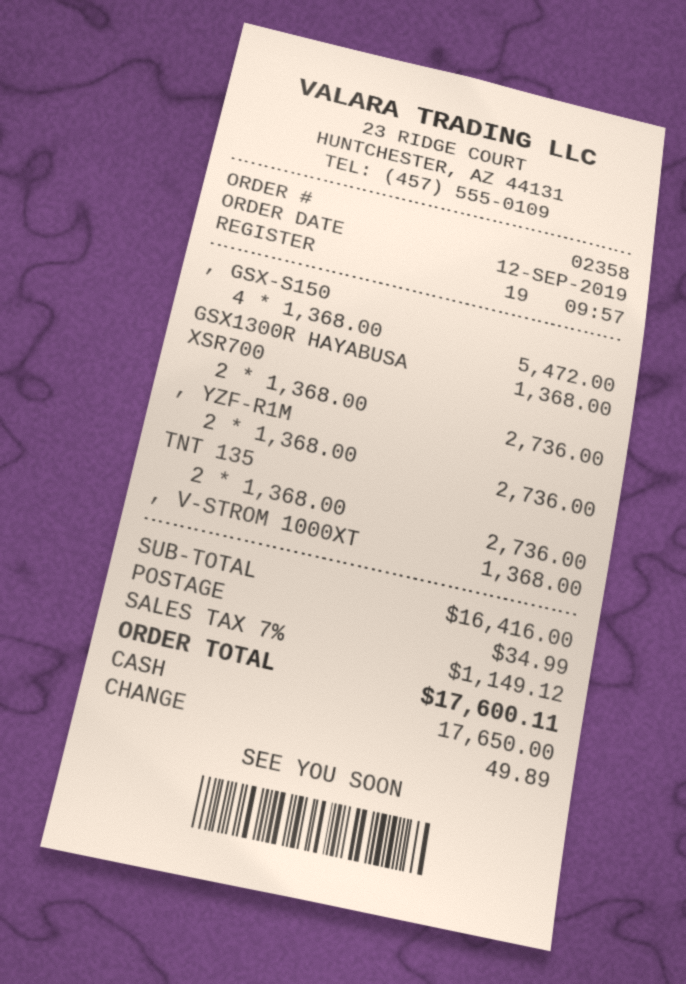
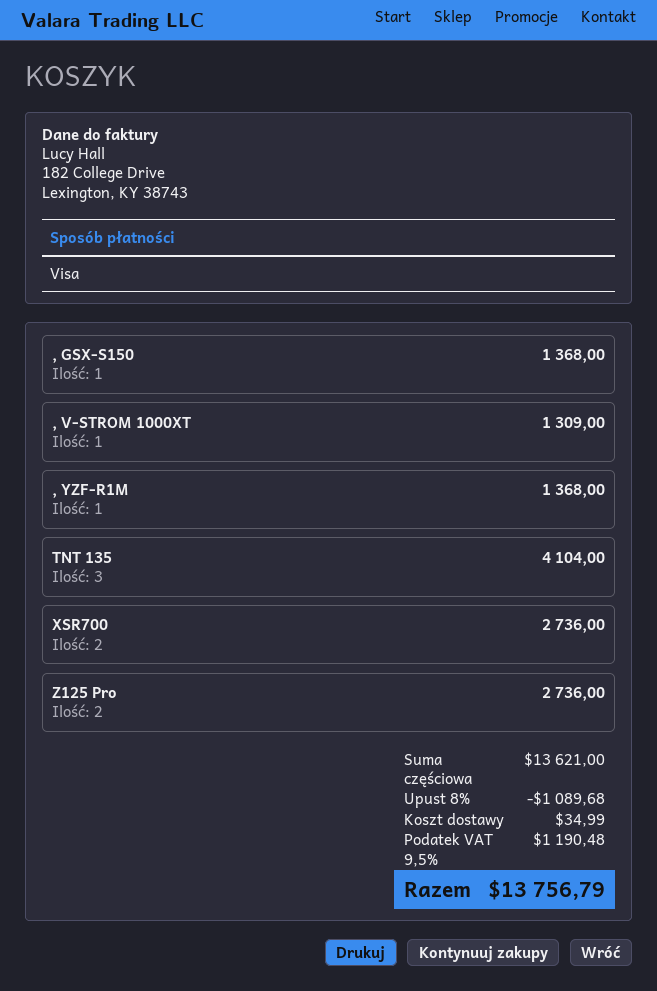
payment method: cash -> Visa
, GSX-S150: 4 for 5472.00 -> 1 for 1368.00
GSX1300R HAYABUSA: 1 for 1368.00 -> none
, YZF-R1M: 2 for 2736.00 -> 1 for 1368.00
TNT 135: 2 for 2736.00 -> 3 for 4104.00
, V-STROM 1000XT: 1 for 1368.00 -> 1 for 1309.00
Z125 Pro: none -> 2 for 2736.00
subtotal: 16416.00 -> 13621.00
discount: none -> 8% = 1089.68
tax: 7% = 1149.12 -> 9.5% = 1190.48
total: 17600.11 -> 13756.79

